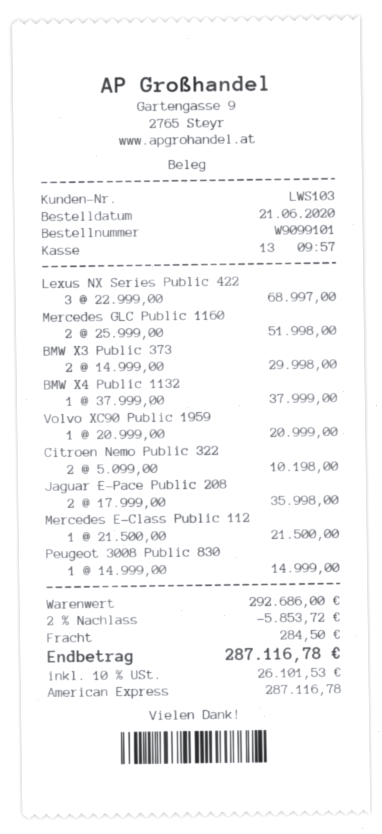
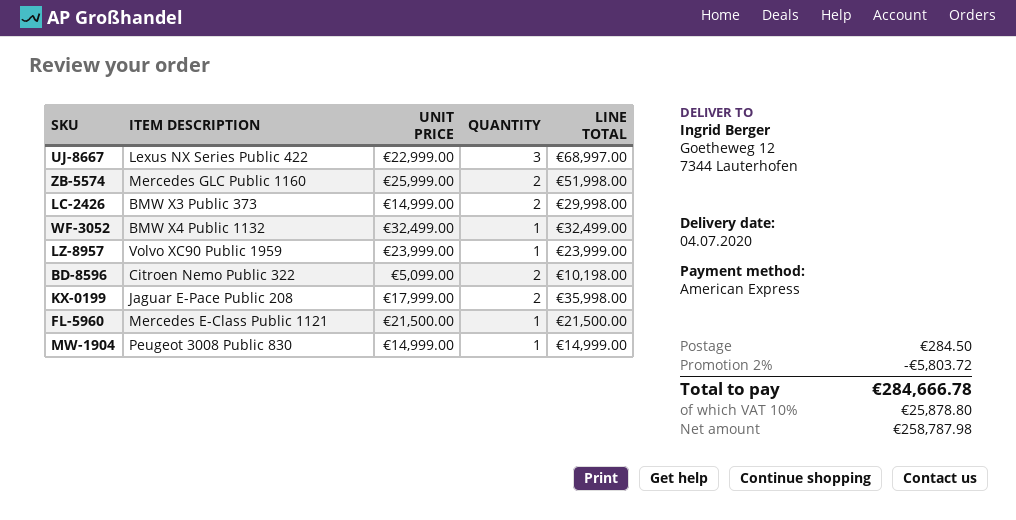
BMW X4 Public 1132: 1 x 37999.00 = 37999.00 -> 1 x 32499.00 = 32499.00
Volvo XC90 Public 1959: 1 x 20999.00 = 20999.00 -> 1 x 23999.00 = 23999.00
discount: 2% = 5853.72 -> 2% = 5803.72
tax: 10% = 26101.53 -> 10% = 25878.80
total: 287116.78 -> 284666.78

